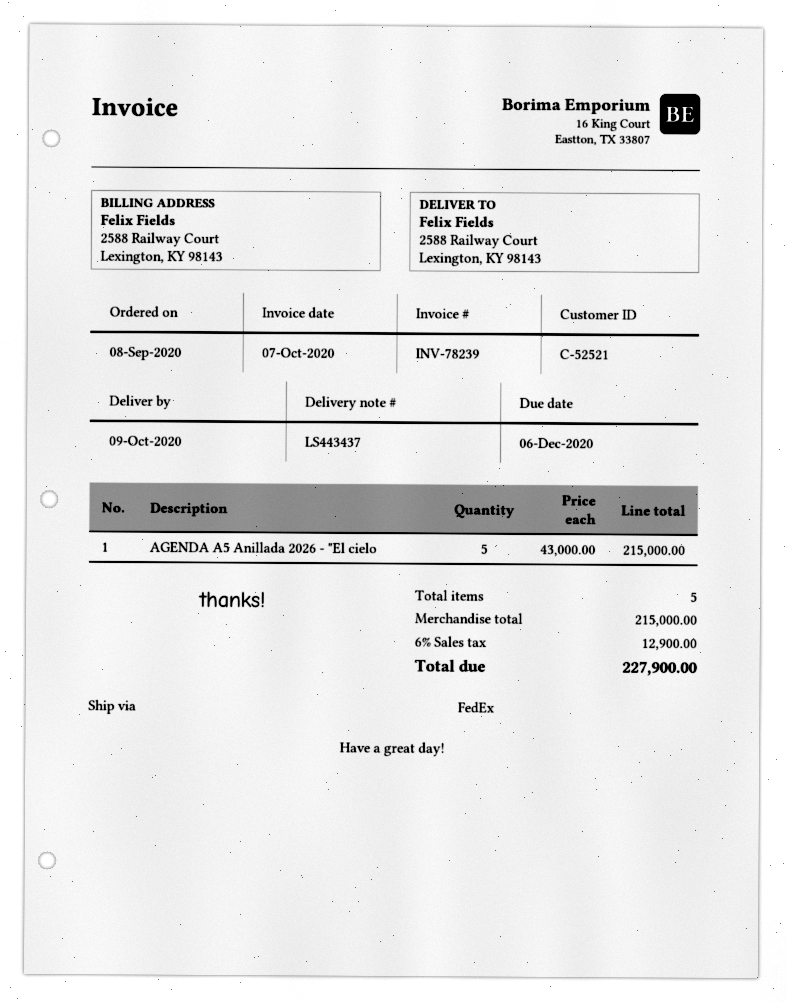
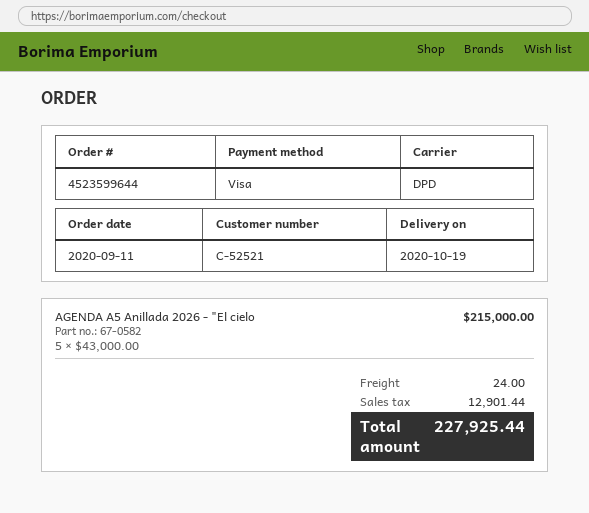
order date: 2020-09-08 -> 2020-09-11
delivery date: 2020-10-09 -> 2020-10-19
shipping method: FedEx -> DPD
shipping: none -> 24.00
tax: 12900.00 -> 12901.44
total: 227900.00 -> 227925.44

